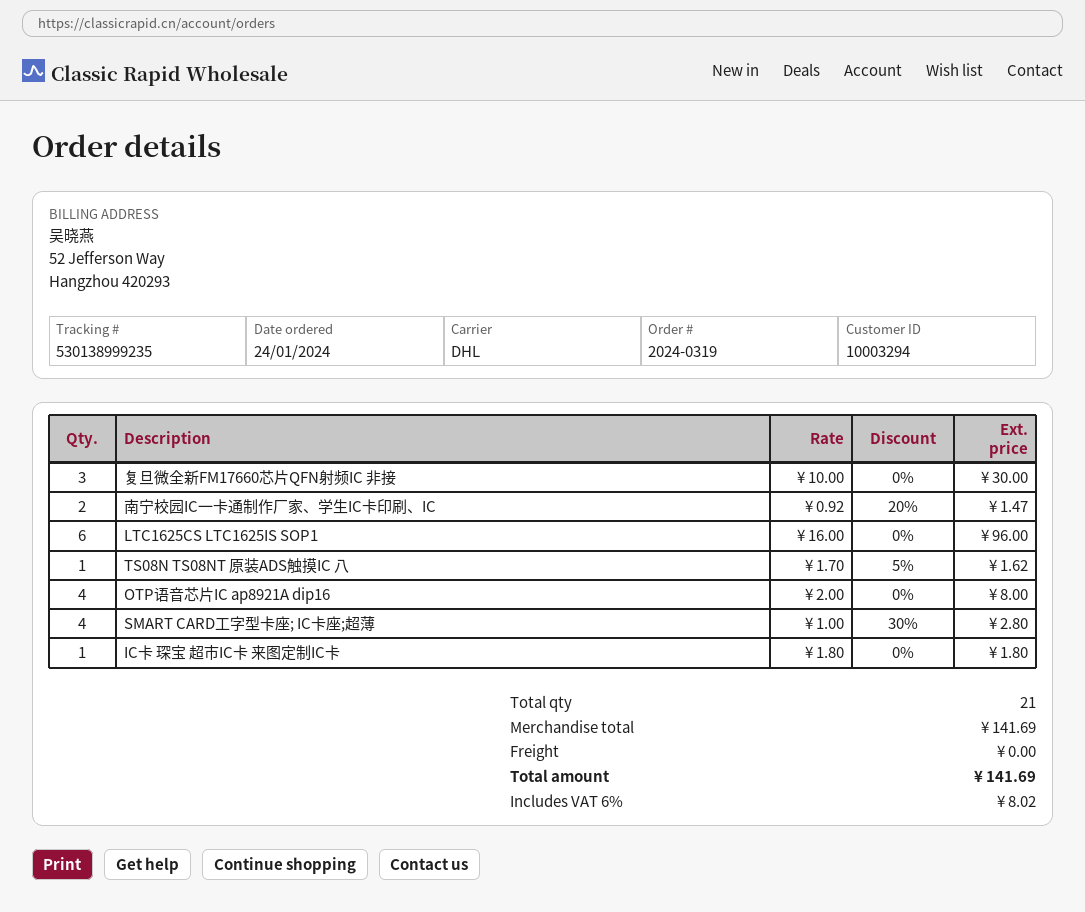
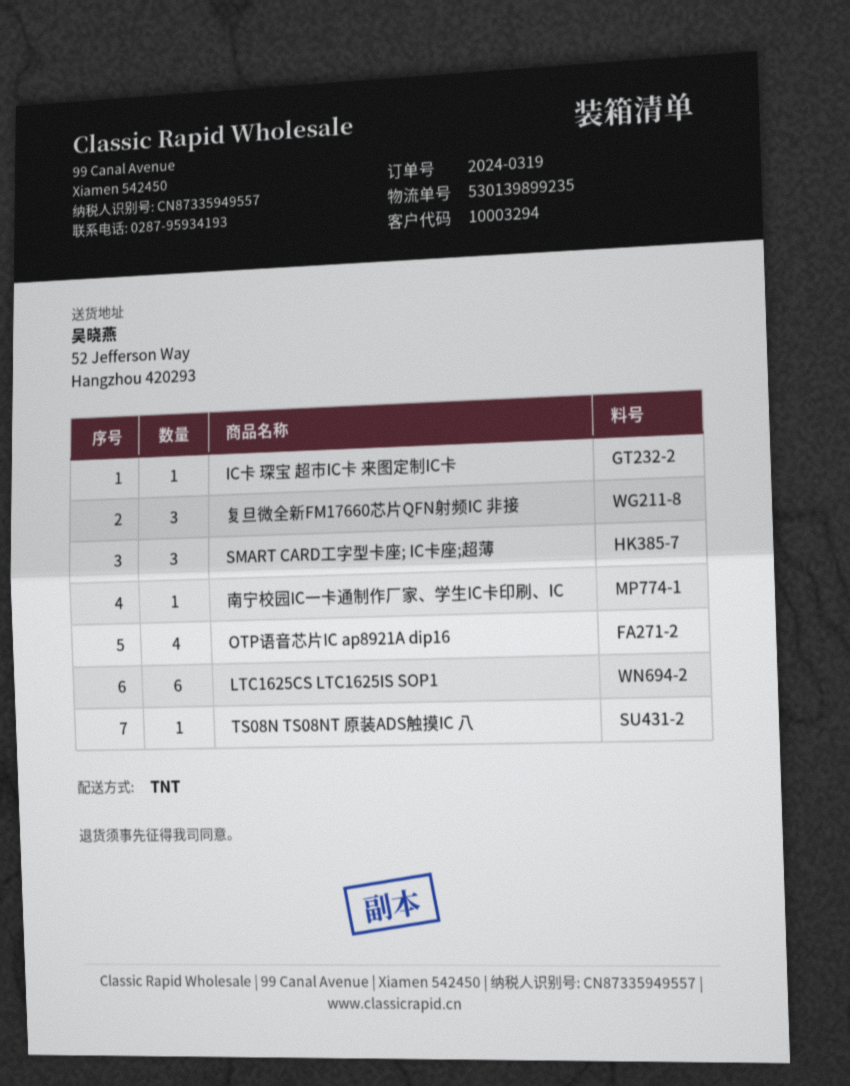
shipping method: DHL -> TNT
tracking number: 530138999235 -> 530139899235
南宁校园IC一卡通制作厂家、学生IC卡印刷、IC: 2 -> 1
SMART CARD工字型卡座; IC卡座;超薄: 4 -> 3

